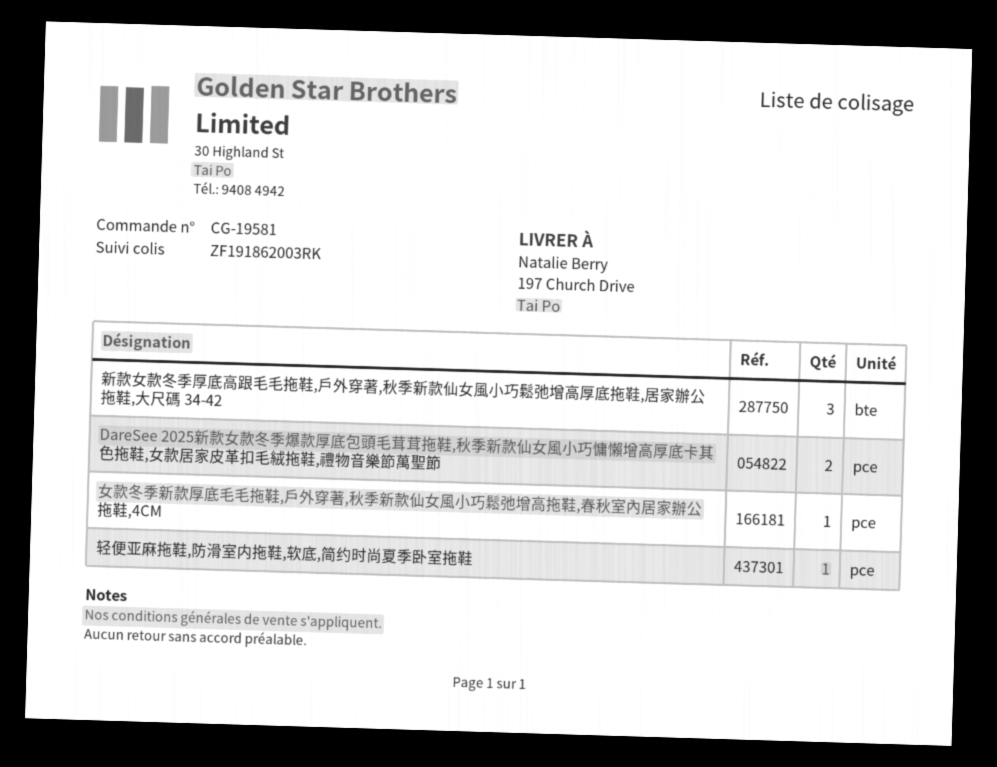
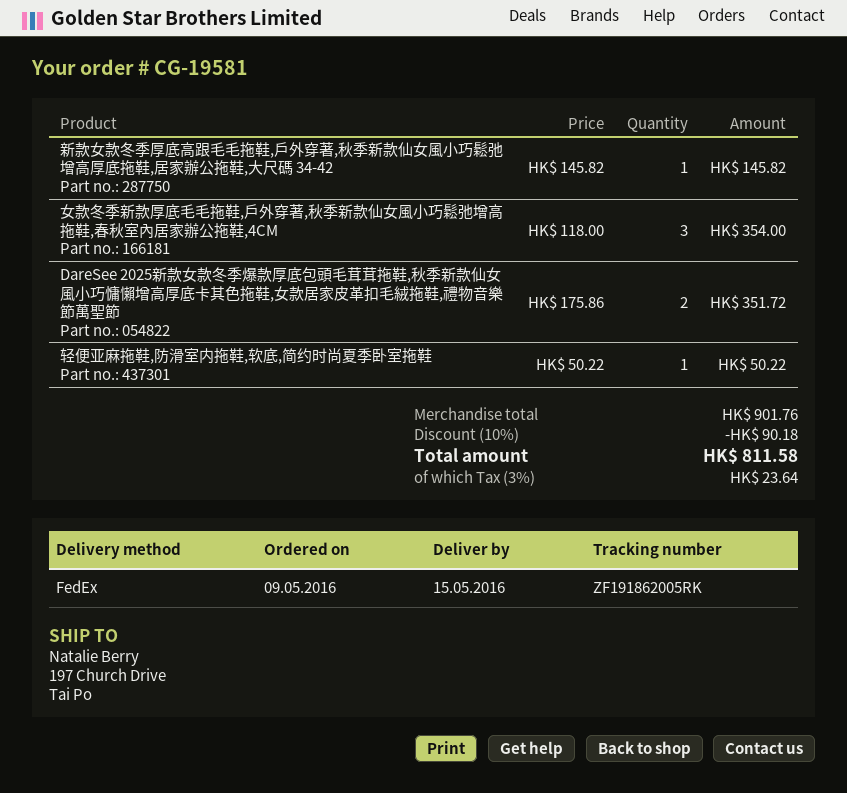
tracking number: ZF191862003RK -> ZF191862005RK
新款女款冬季厚底高跟毛毛拖鞋,戶外穿著,秋季新款仙女風小巧鬆弛增高厚底拖鞋,居家辦公拖鞋,大尺碼 34-42: 3 -> 1
女款冬季新款厚底毛毛拖鞋,戶外穿著,秋季新款仙女風小巧鬆弛增高拖鞋,春秋室內居家辦公拖鞋,4CM: 1 -> 3

